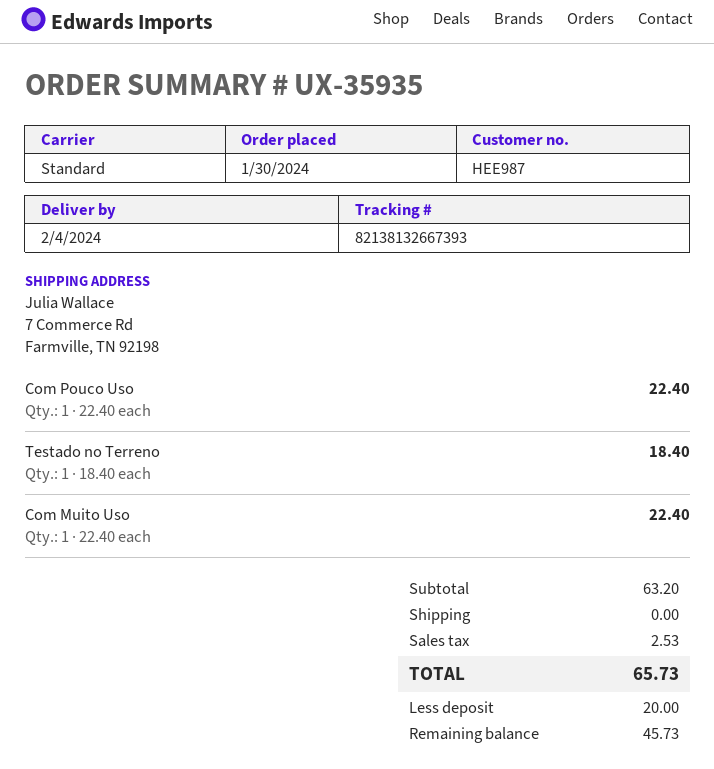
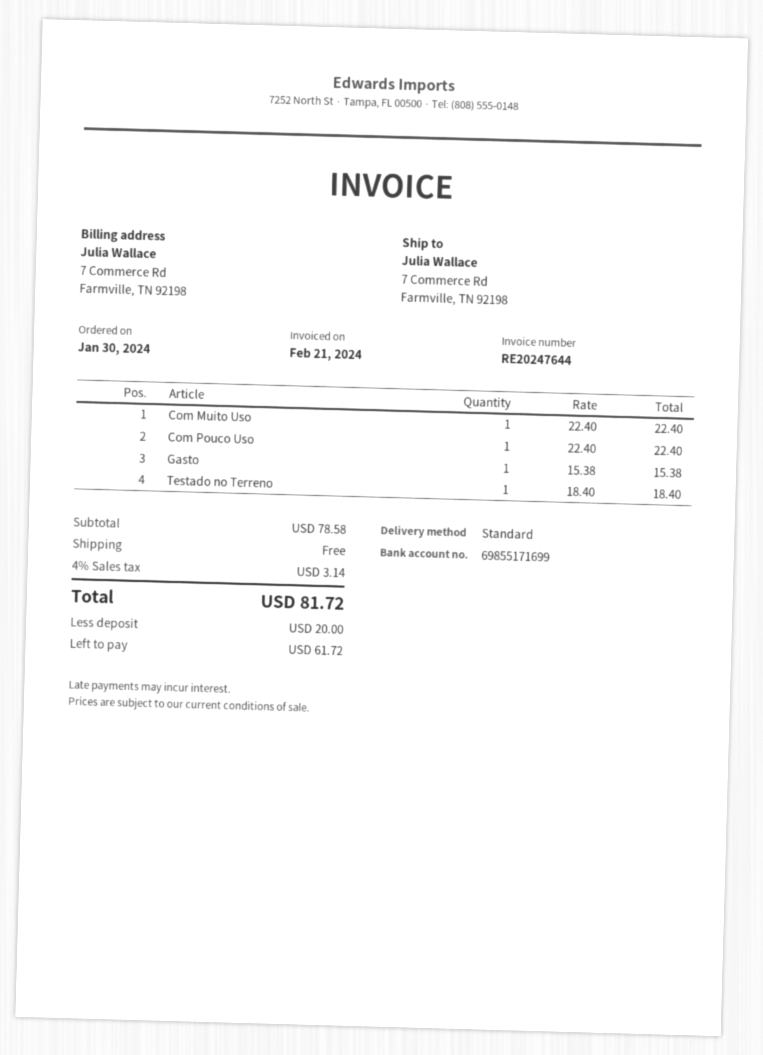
Gasto: none -> 1 x 15.38 = 15.38
subtotal: 63.20 -> 78.58
tax: 2.53 -> 3.14
total: 65.73 -> 81.72
balance: 45.73 -> 61.72

